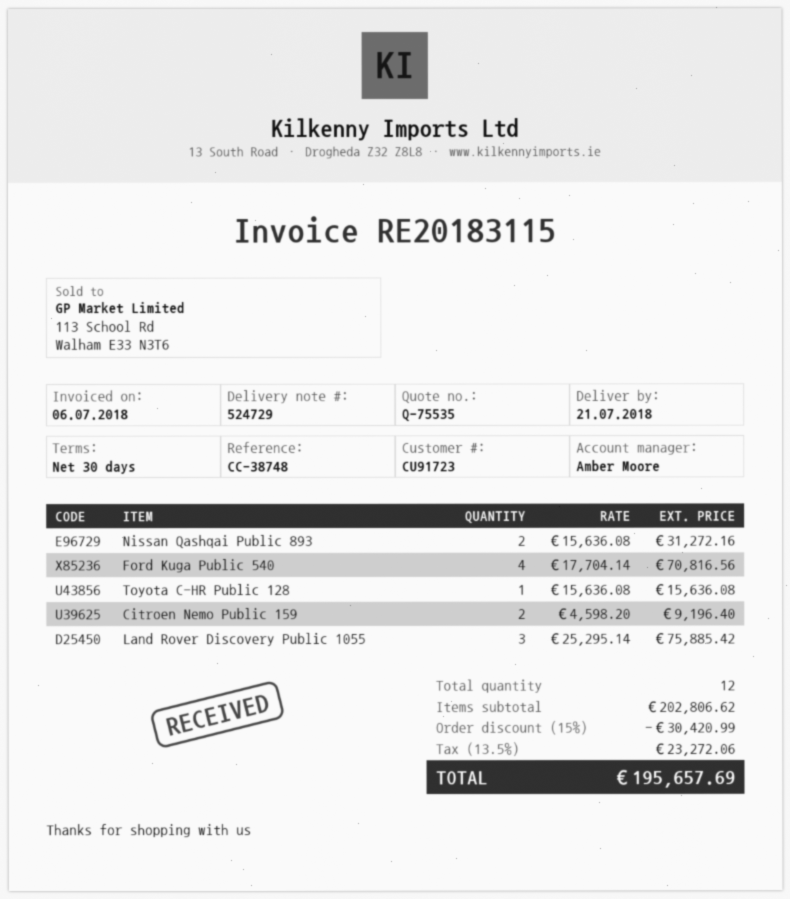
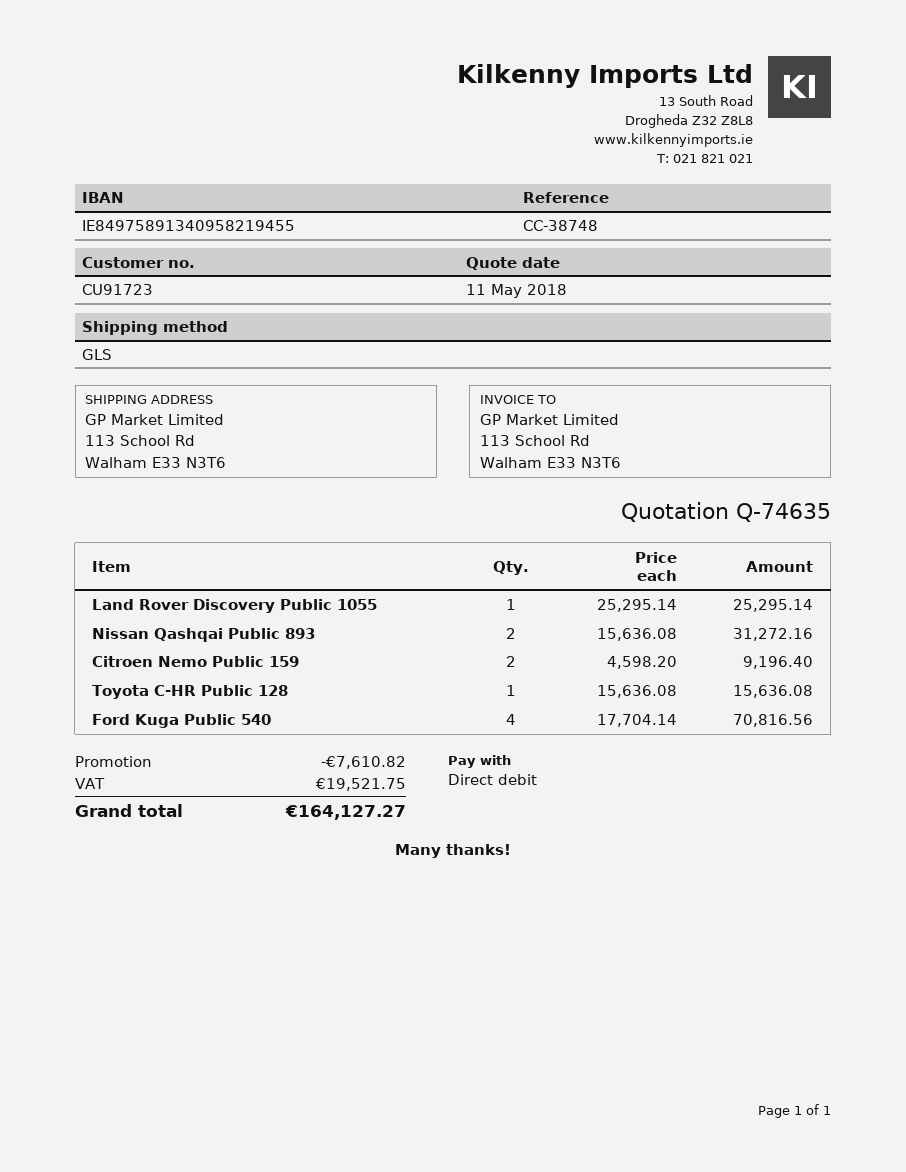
quote number: Q-75535 -> Q-74635
Land Rover Discovery Public 1055: 3 x 25295.14 = 75885.42 -> 1 x 25295.14 = 25295.14
discount: 30420.99 -> 7610.82
tax: 23272.06 -> 19521.75
total: 195657.69 -> 164127.27

